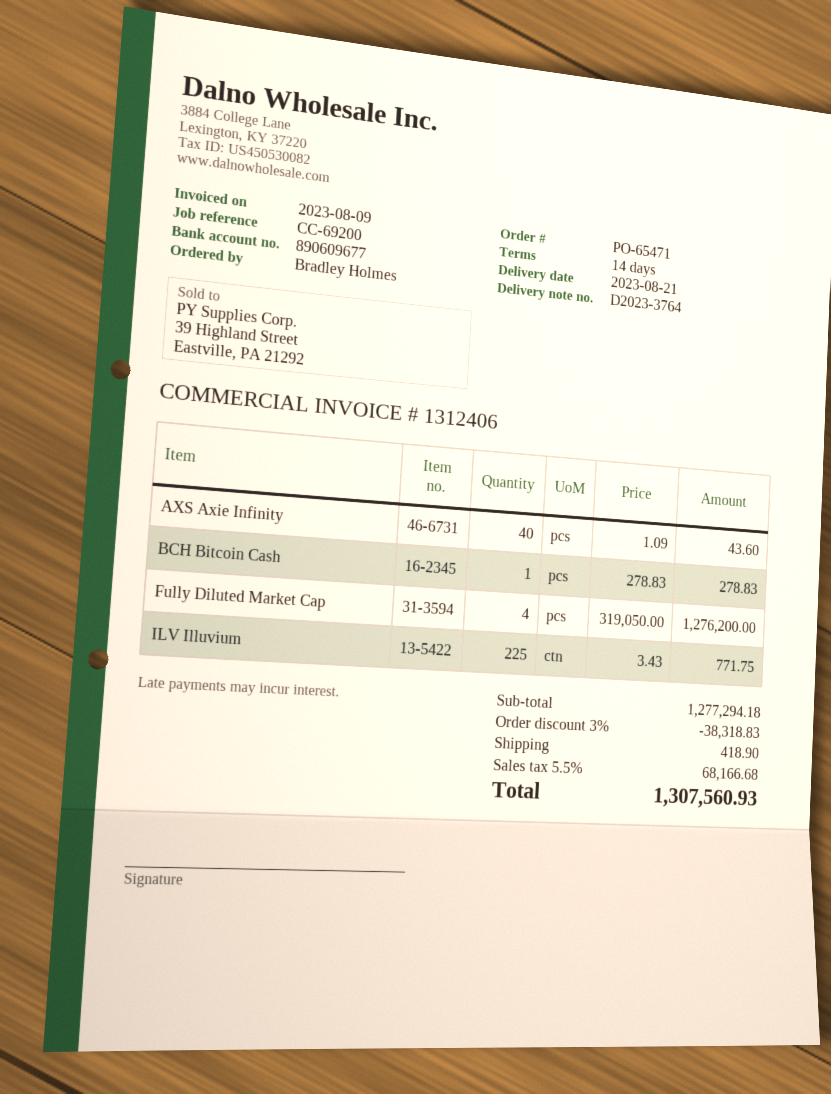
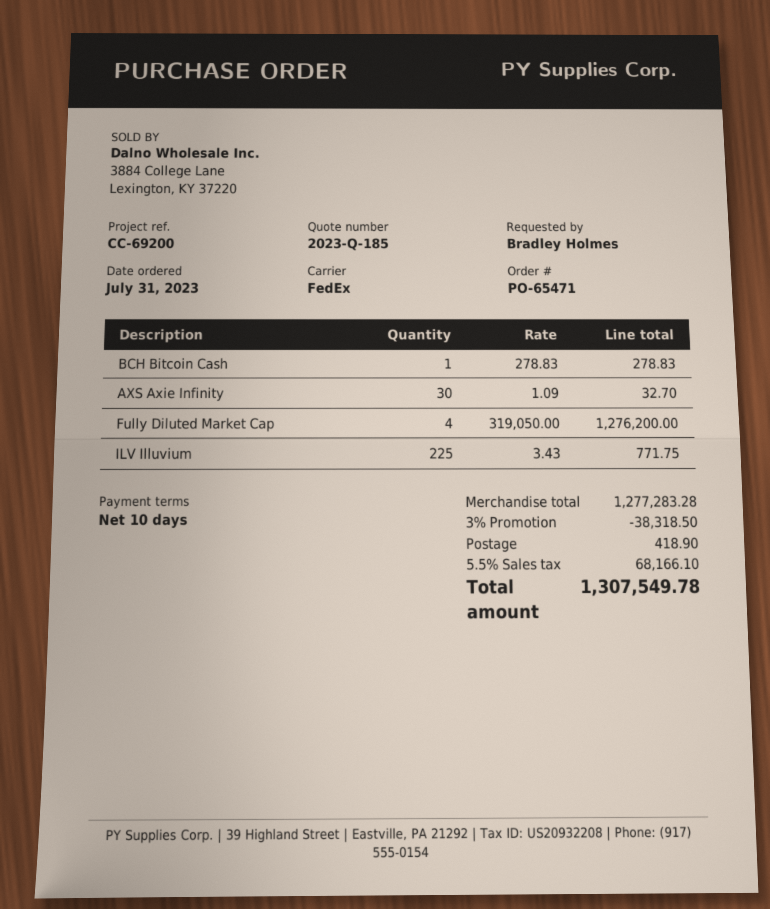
payment terms: 14 days -> 10 days
AXS Axie Infinity: 40 x 1.09 = 43.60 -> 30 x 1.09 = 32.70
subtotal: 1277294.18 -> 1277283.28
discount: 3% = 38318.83 -> 3% = 38318.50
tax: 5.5% = 68166.68 -> 5.5% = 68166.10
total: 1307560.93 -> 1307549.78

